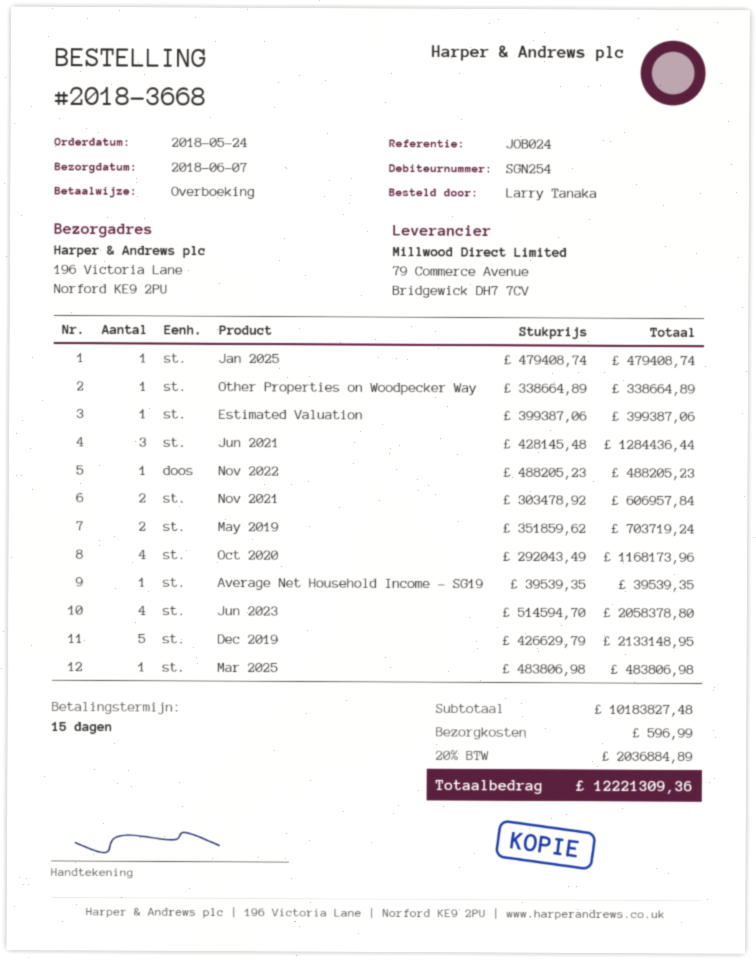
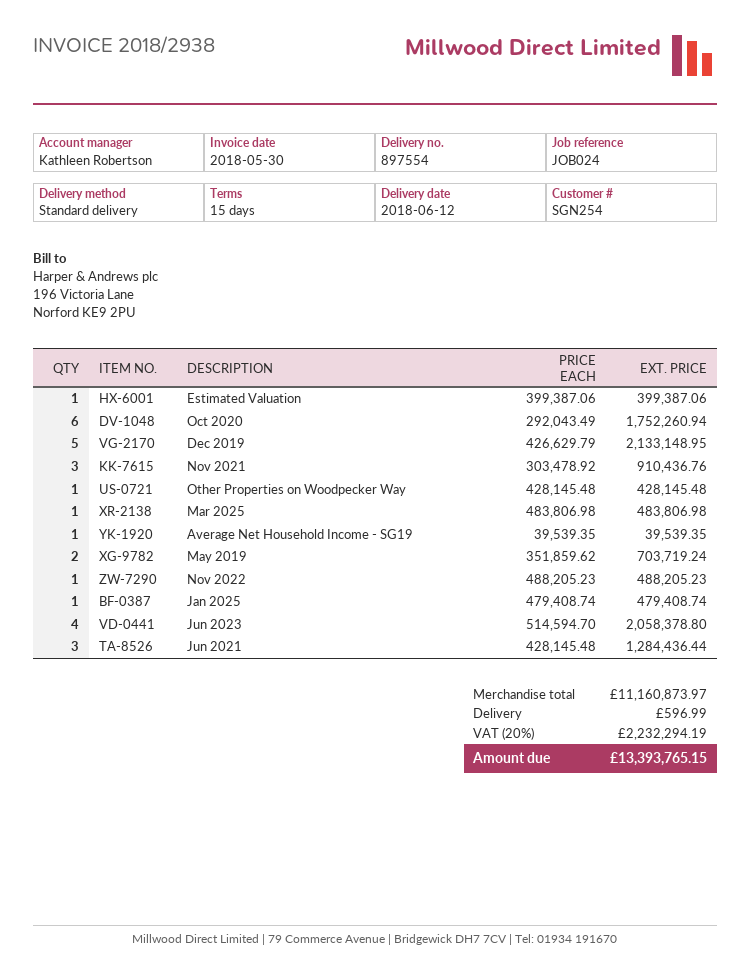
delivery date: 2018-06-07 -> 2018-06-12
Other Properties on Woodpecker Way: 1 x 338664.89 = 338664.89 -> 1 x 428145.48 = 428145.48
Nov 2021: 2 x 303478.92 = 606957.84 -> 3 x 303478.92 = 910436.76
Oct 2020: 4 x 292043.49 = 1168173.96 -> 6 x 292043.49 = 1752260.94
subtotal: 10183827.48 -> 11160873.97
tax: 20% = 2036884.89 -> 20% = 2232294.19
total: 12221309.36 -> 13393765.15

